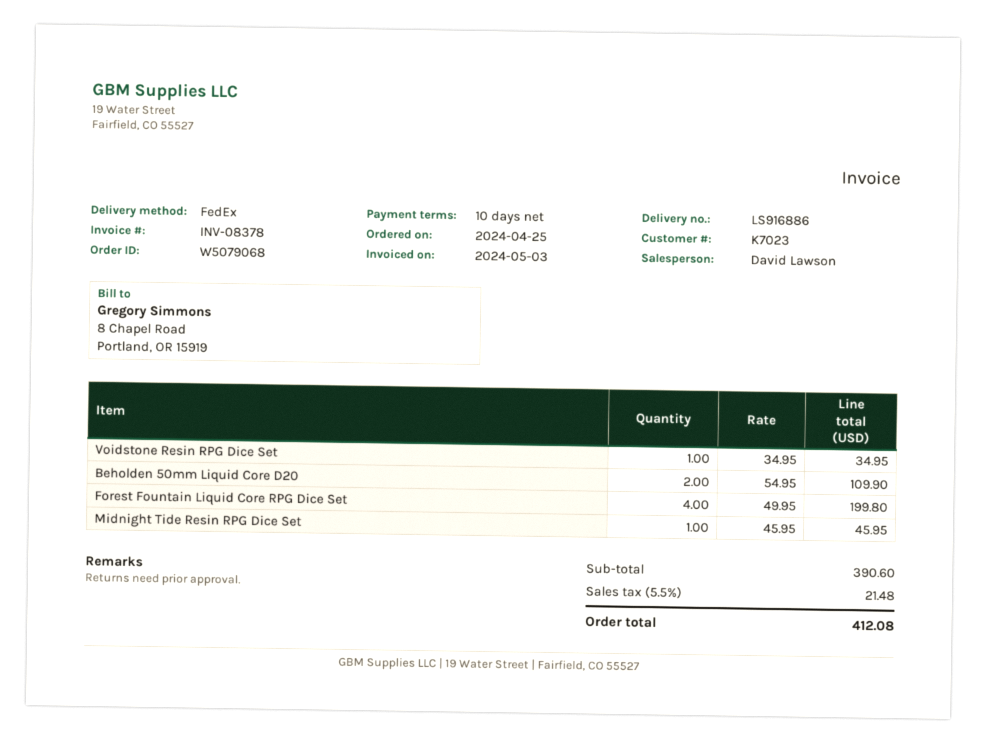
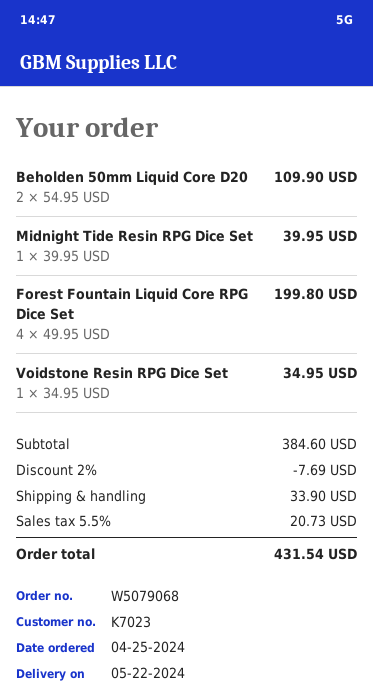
Midnight Tide Resin RPG Dice Set: 1 x 45.95 = 45.95 -> 1 x 39.95 = 39.95
subtotal: 390.60 -> 384.60
discount: none -> 2% = 7.69
shipping: none -> 33.90
tax: 5.5% = 21.48 -> 5.5% = 20.73
total: 412.08 -> 431.54

